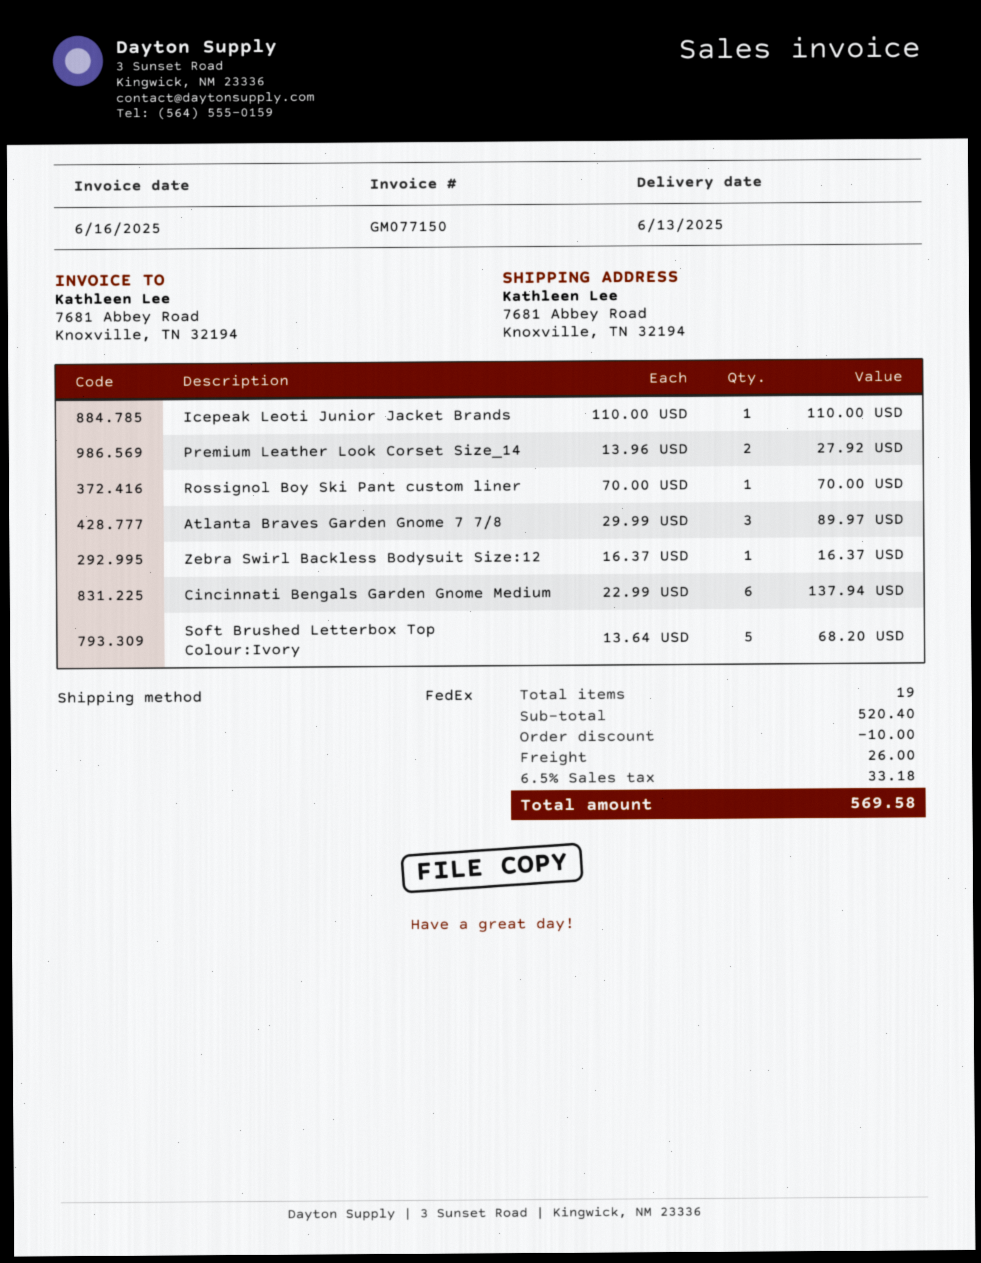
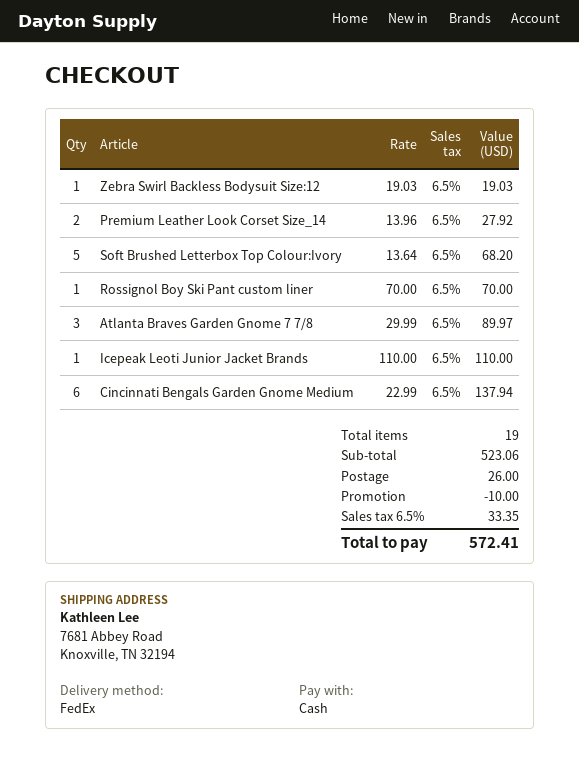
Zebra Swirl Backless Bodysuit Size:12: 1 x 16.37 = 16.37 -> 1 x 19.03 = 19.03
subtotal: 520.40 -> 523.06
tax: 6.5% = 33.18 -> 6.5% = 33.35
total: 569.58 -> 572.41

